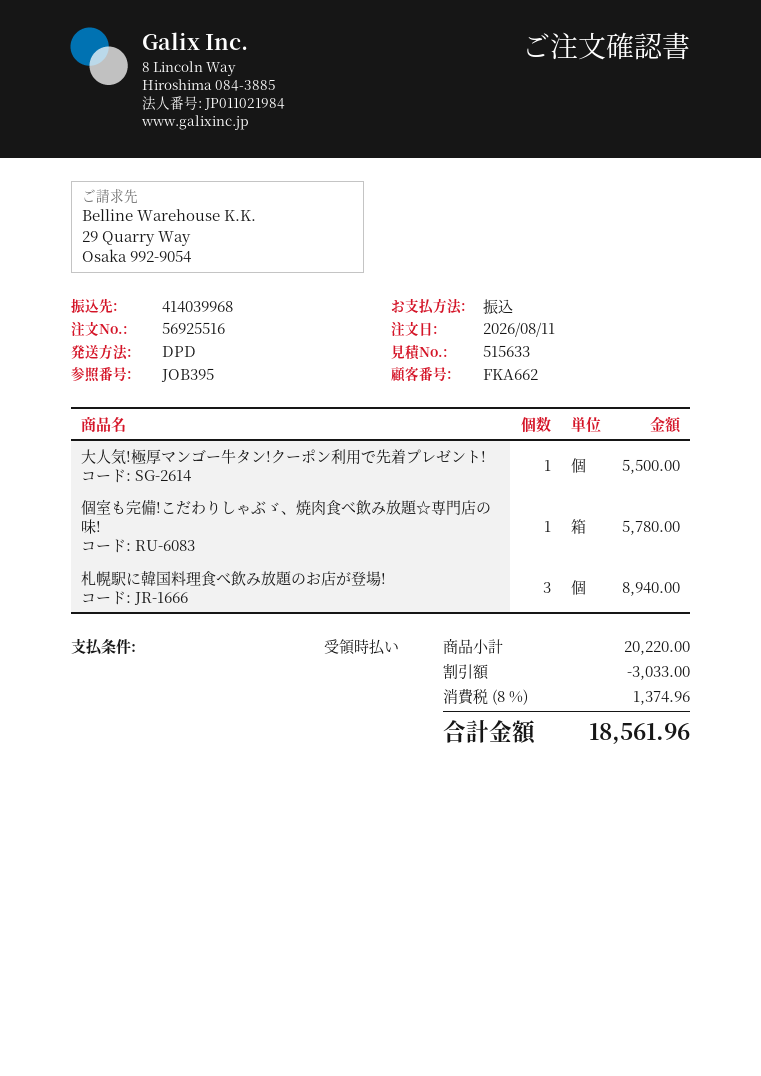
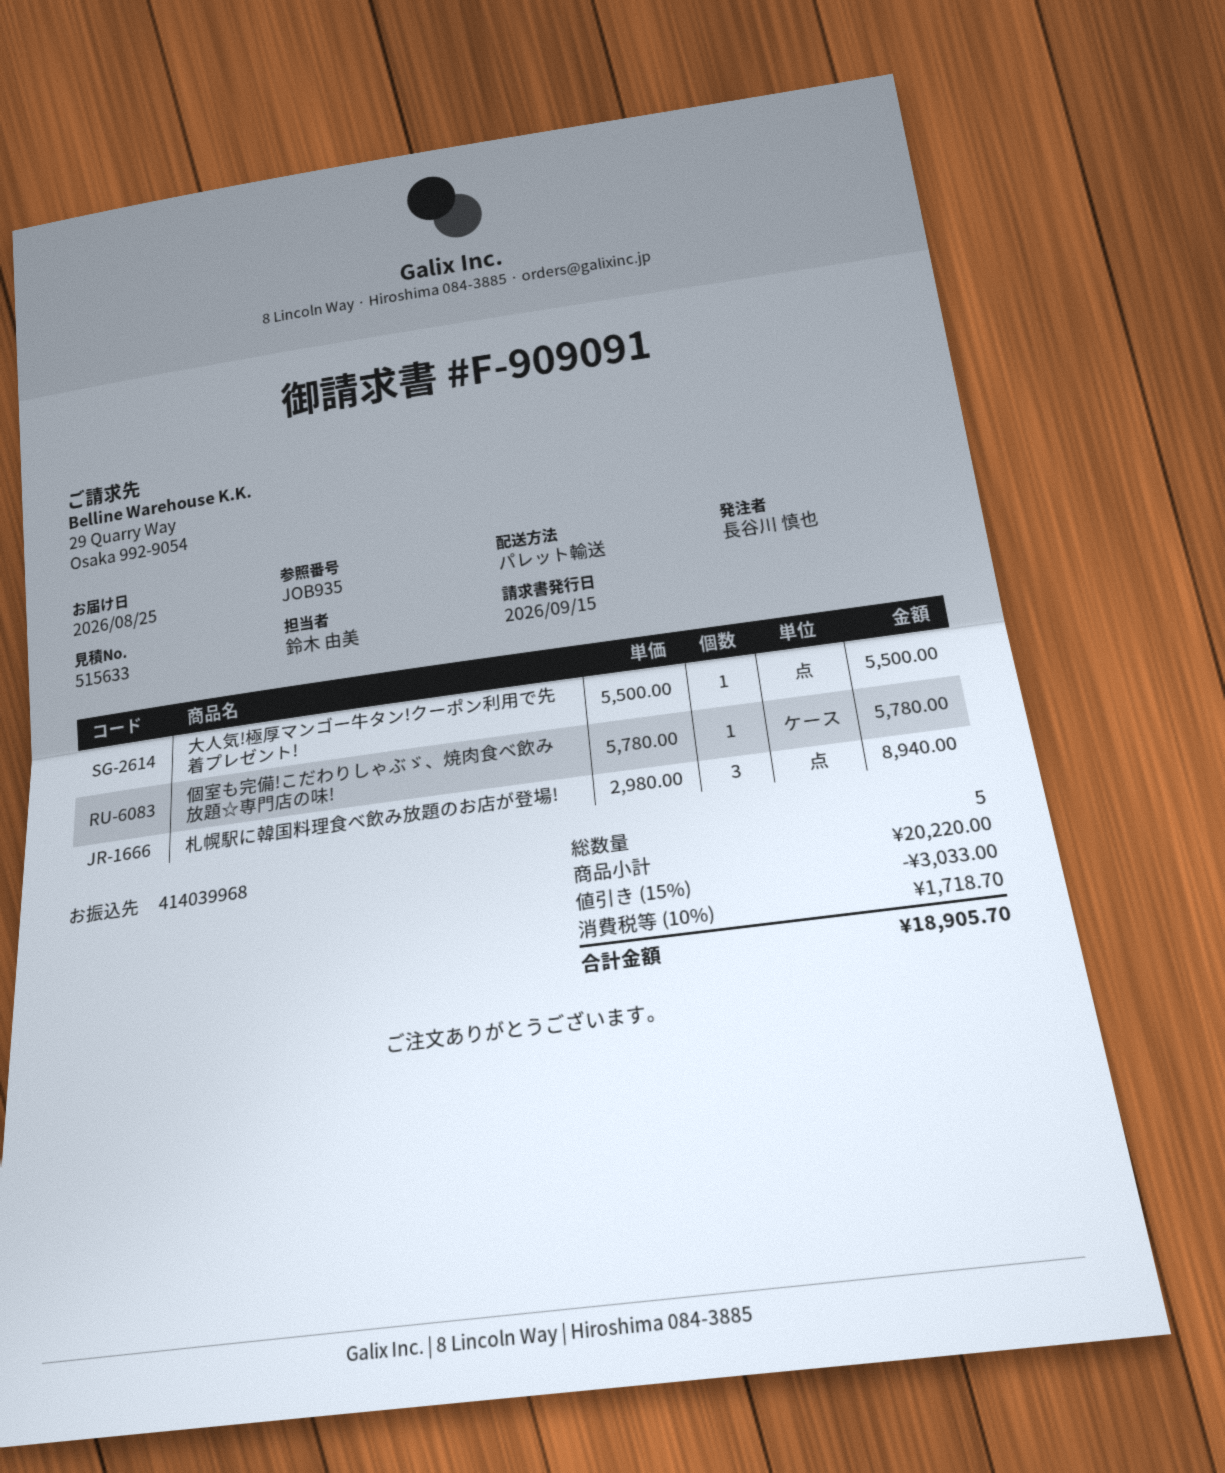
reference: JOB395 -> JOB935
shipping method: DPD -> pallet freight
tax: 8% = 1374.96 -> 10% = 1718.70
total: 18561.96 -> 18905.70

